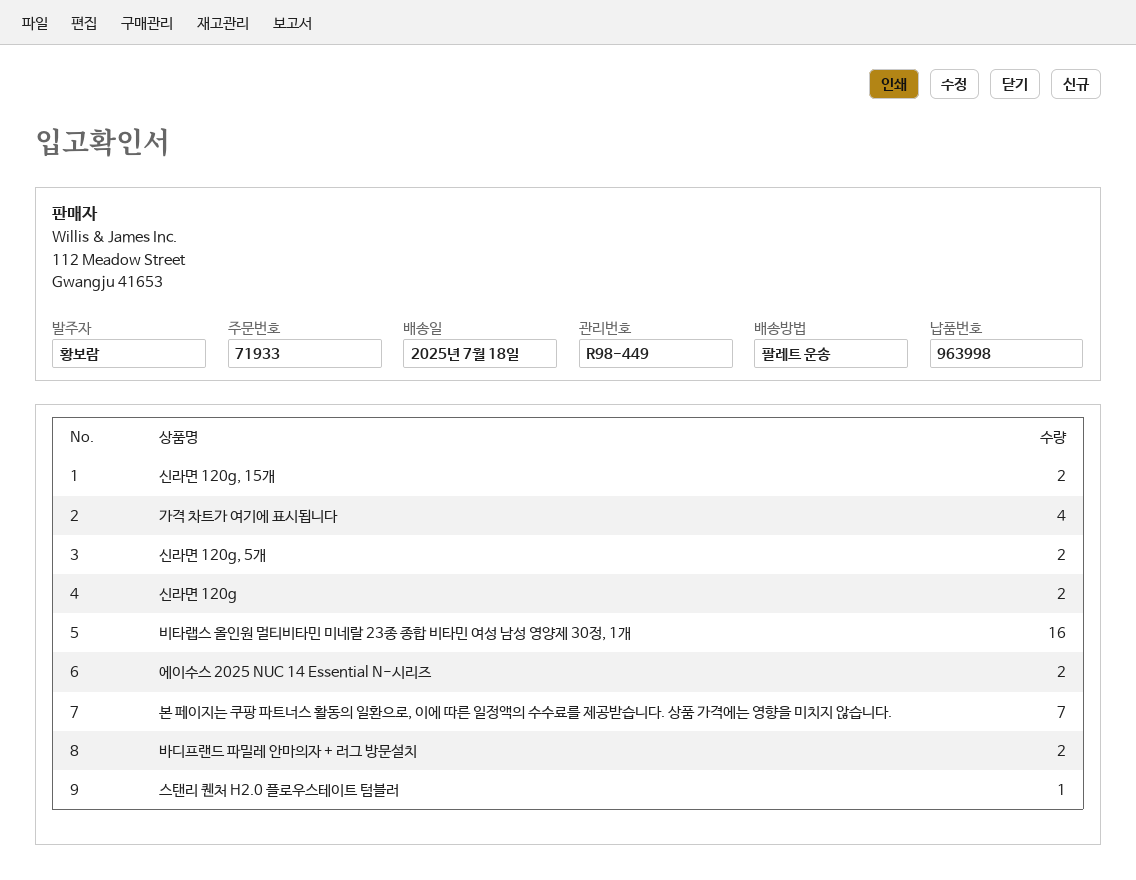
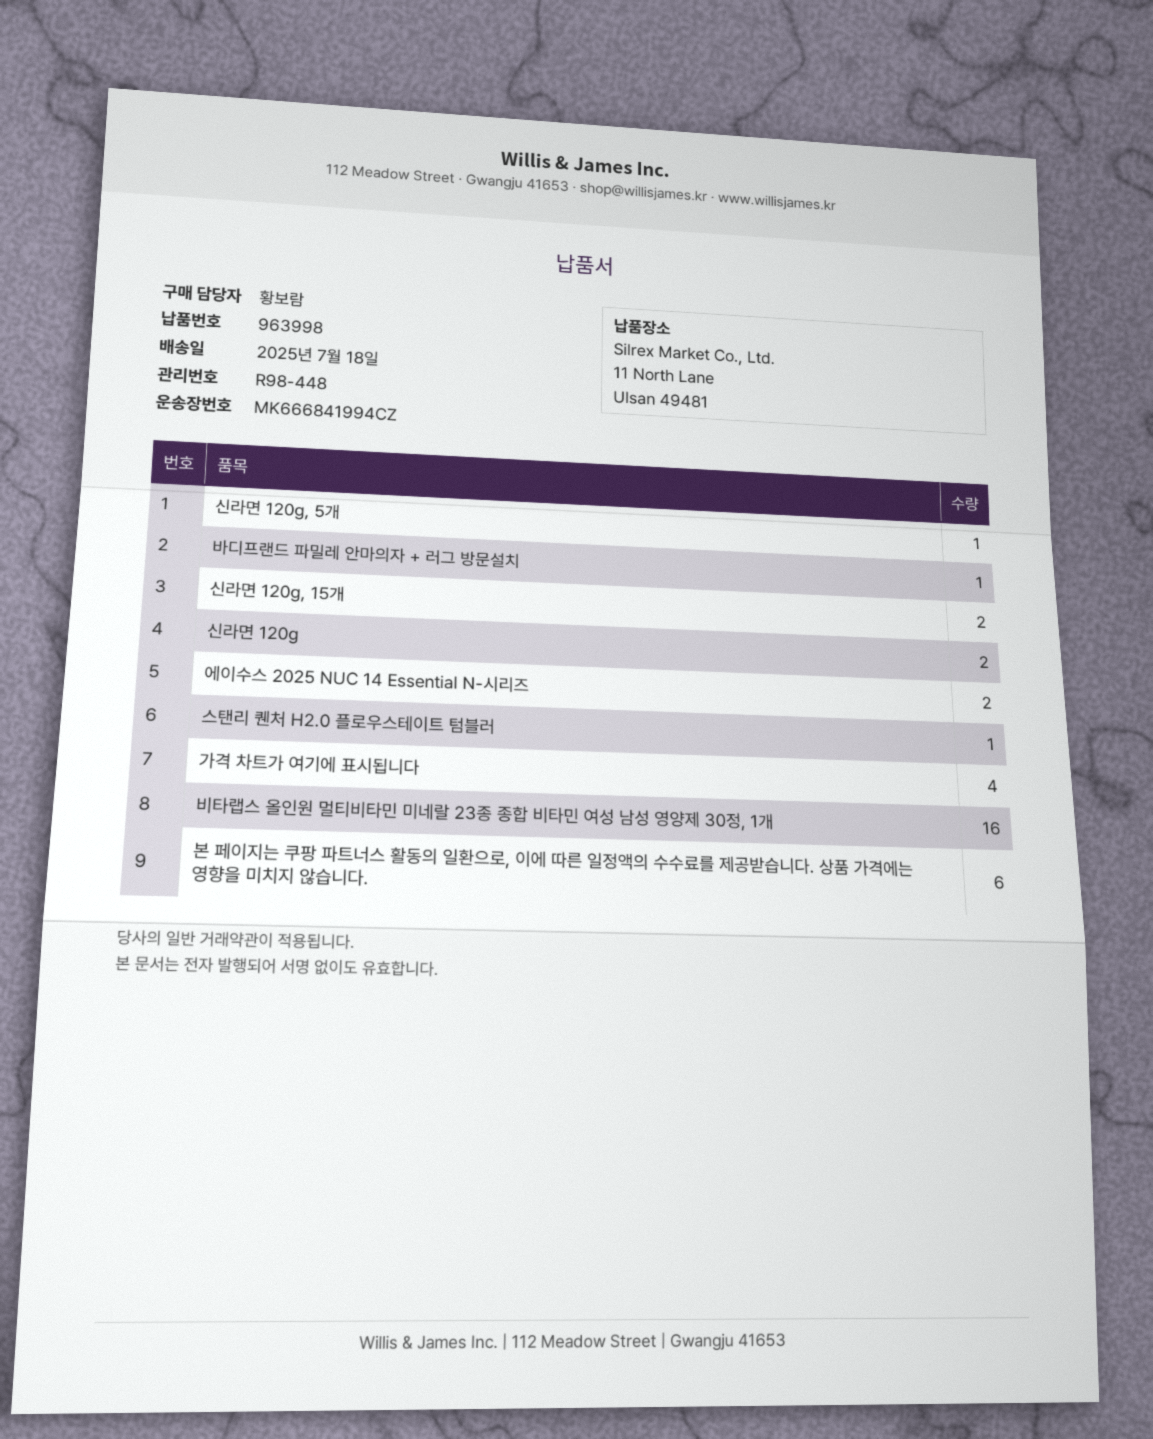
reference: R98-449 -> R98-448
신라면 120g, 5개: 2 -> 1
본 페이지는 쿠팡 파트너스 활동의 일환으로, 이에 따른 일정액의 수수료를 제공받습니다. 상품 가격에는 영향을 미치지 않습니다.: 7 -> 6
바디프랜드 파밀레 안마의자 + 러그 방문설치: 2 -> 1

